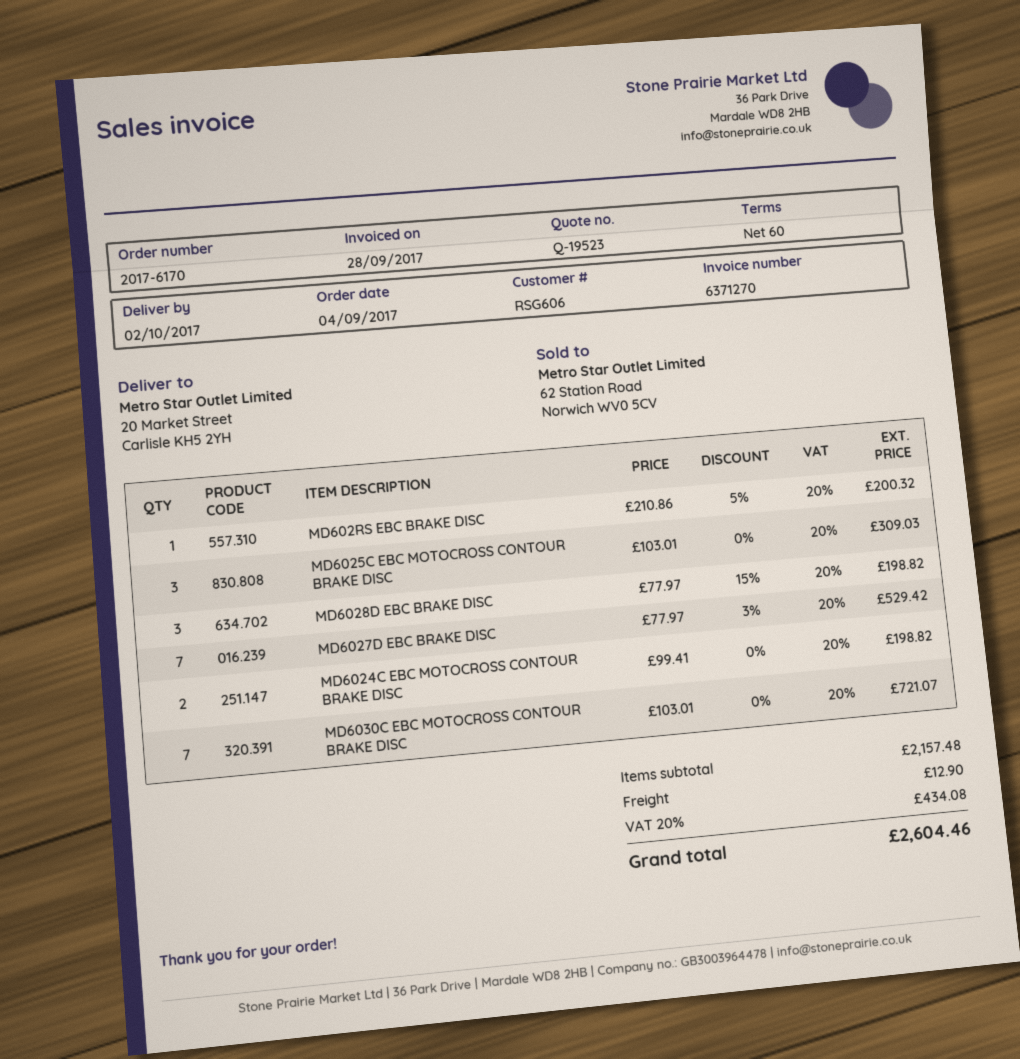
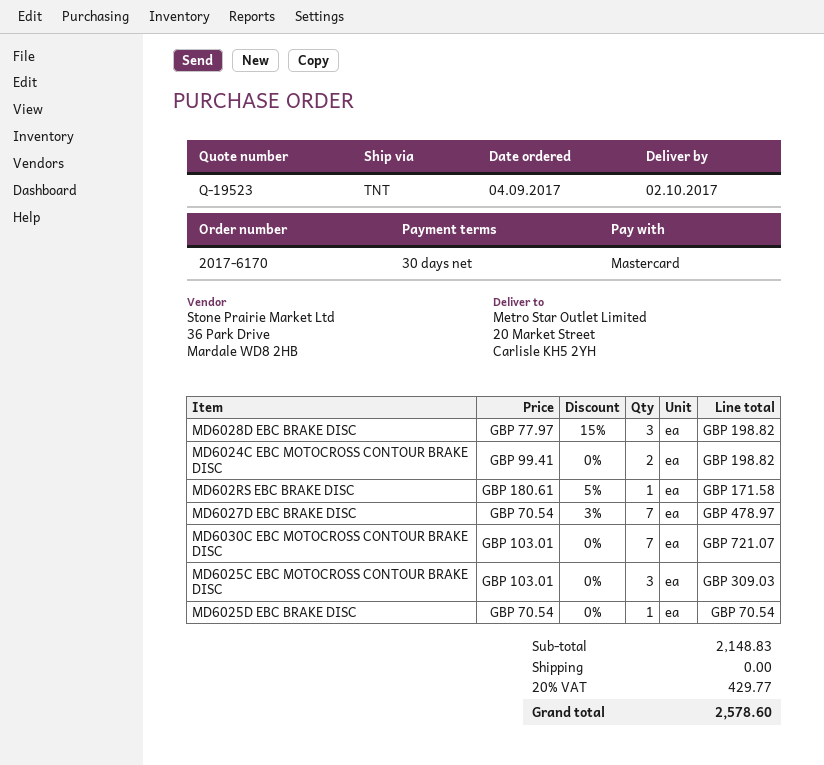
payment terms: 60 days -> 30 days
MD602RS EBC BRAKE DISC: 1 x 210.86 - 5% = 200.32 -> 1 x 180.61 - 5% = 171.58
MD6027D EBC BRAKE DISC: 7 x 77.97 - 3% = 529.42 -> 7 x 70.54 - 3% = 478.97
MD6025D EBC BRAKE DISC: none -> 1 x 70.54 = 70.54
subtotal: 2157.48 -> 2148.83
shipping: 12.90 -> 0.00
tax: 20% = 434.08 -> 20% = 429.77
total: 2604.46 -> 2578.60

